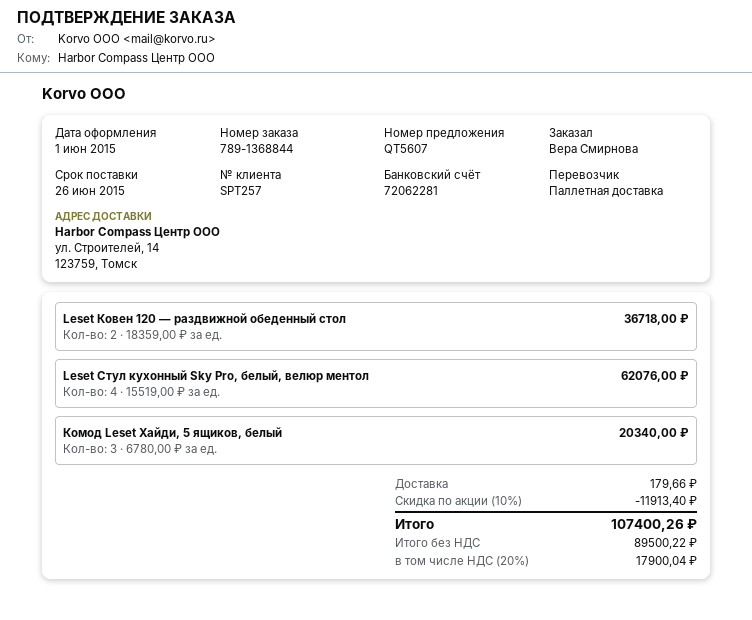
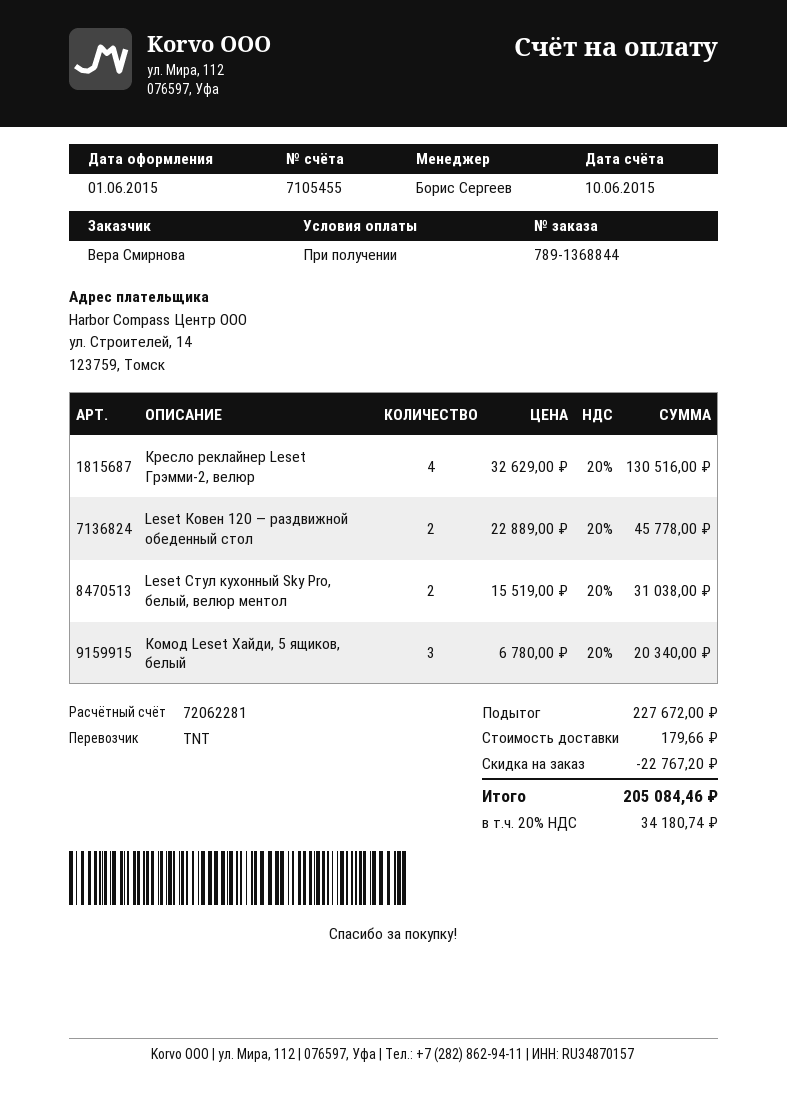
shipping method: pallet freight -> TNT
Leset Ковен 120 — раздвижной обеденный стол: 2 x 18359.00 = 36718.00 -> 2 x 22889.00 = 45778.00
Leset Стул кухонный Sky Pro, белый, велюр ментол: 4 x 15519.00 = 62076.00 -> 2 x 15519.00 = 31038.00
Кресло реклайнер Leset Грэмми-2, велюр: none -> 4 x 32629.00 = 130516.00
discount: 11913.40 -> 22767.20
tax: 20% = 17900.04 -> 20% = 34180.74
total: 107400.26 -> 205084.46

